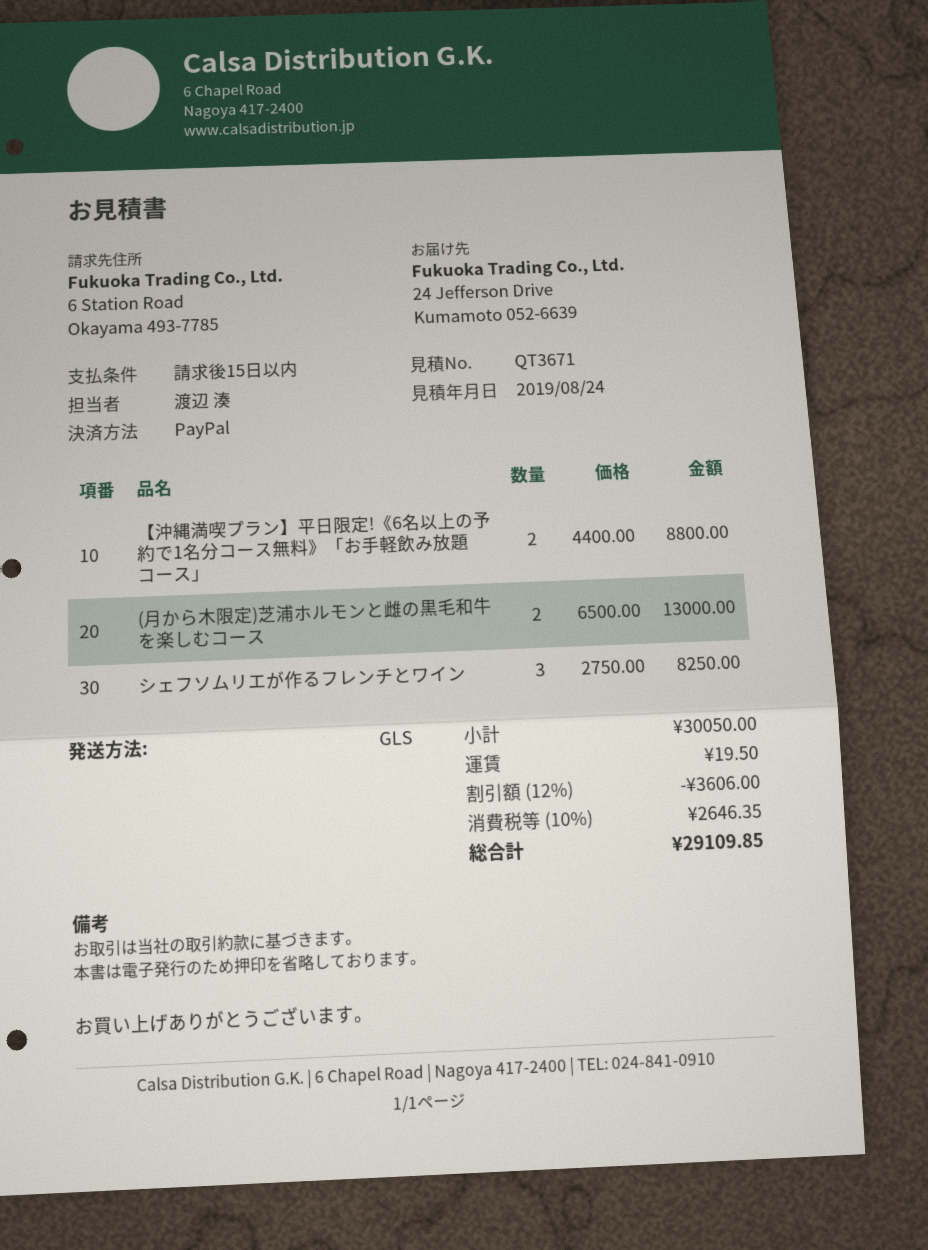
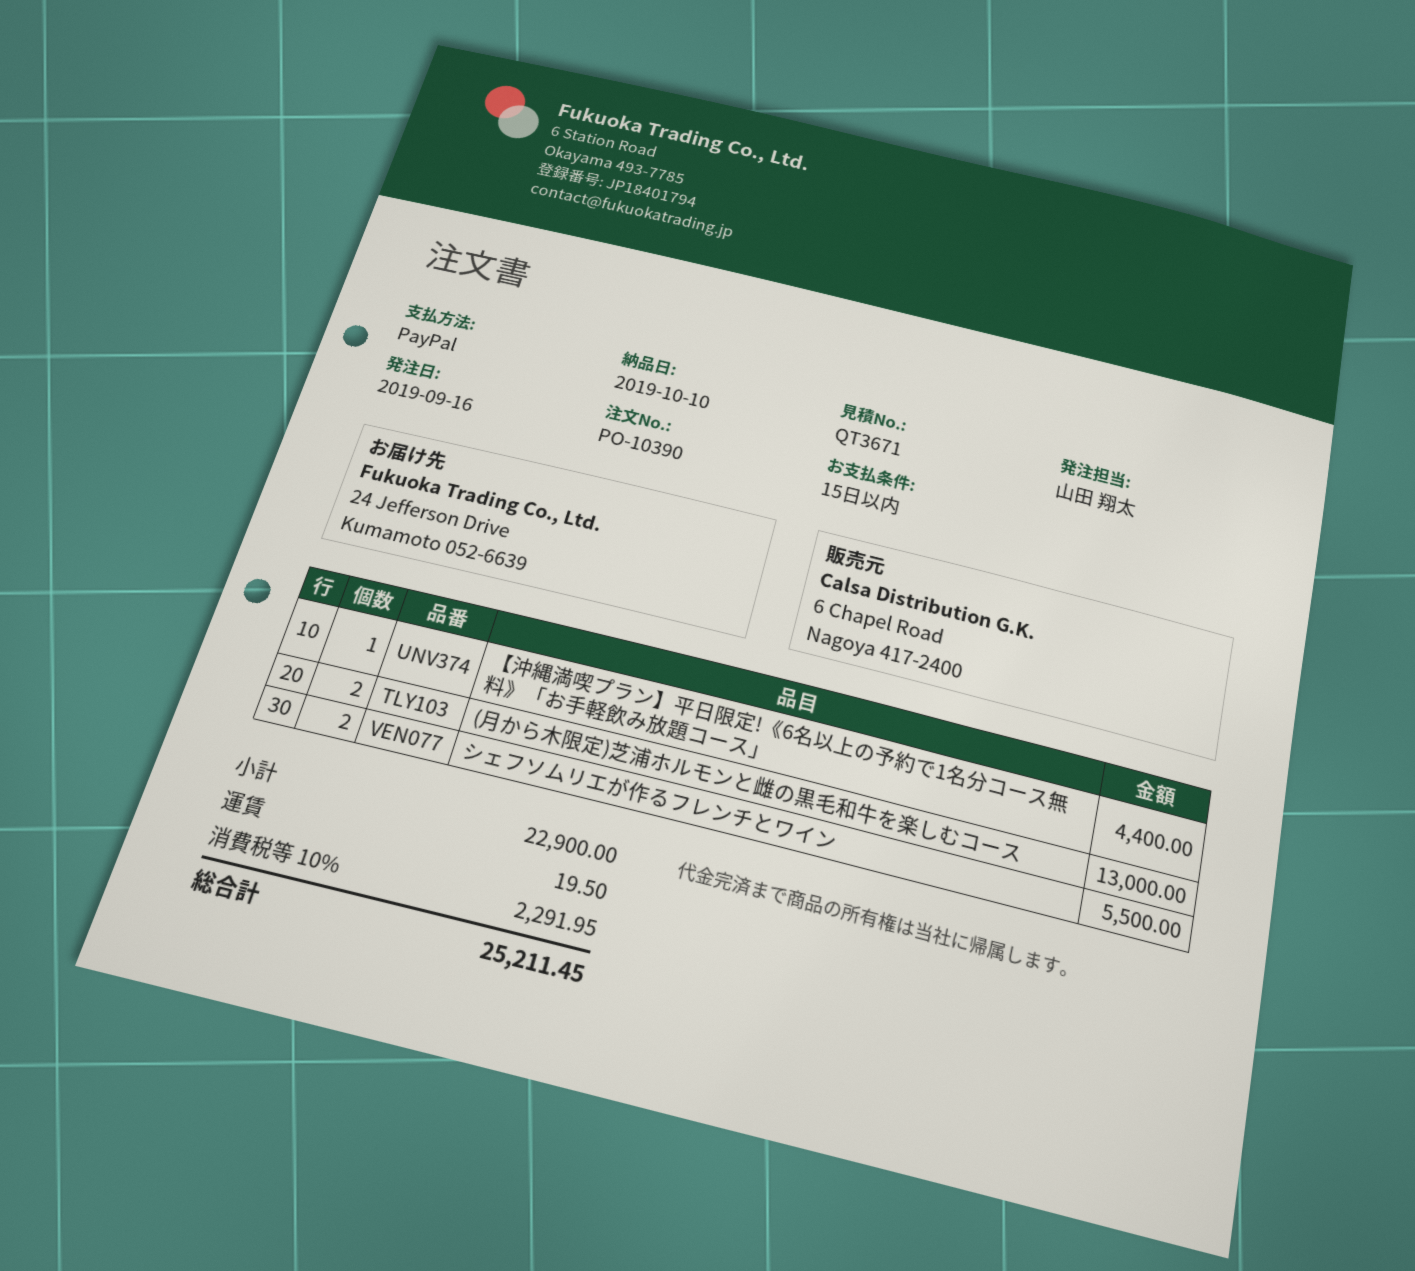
【沖縄満喫プラン】平日限定!《6名以上の予約で1名分コース無料》「お手軽飲み放題コース」: 2 for 8800.00 -> 1 for 4400.00
シェフソムリエが作るフレンチとワイン: 3 for 8250.00 -> 2 for 5500.00
subtotal: 30050.00 -> 22900.00
discount: 12% = 3606.00 -> none
tax: 10% = 2646.35 -> 10% = 2291.95
total: 29109.85 -> 25211.45

